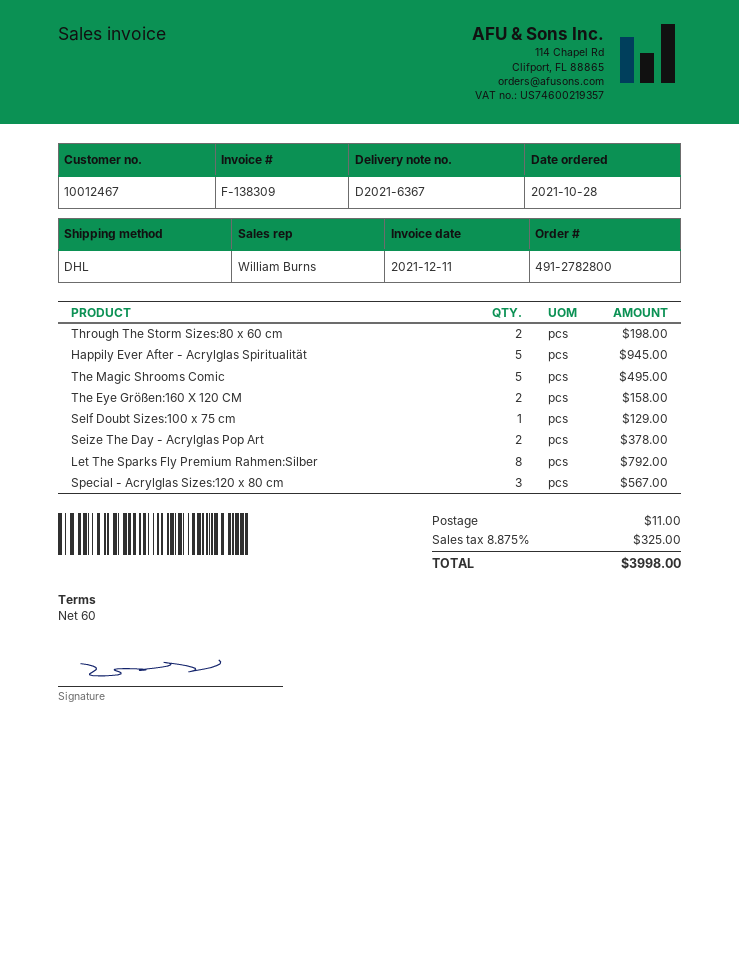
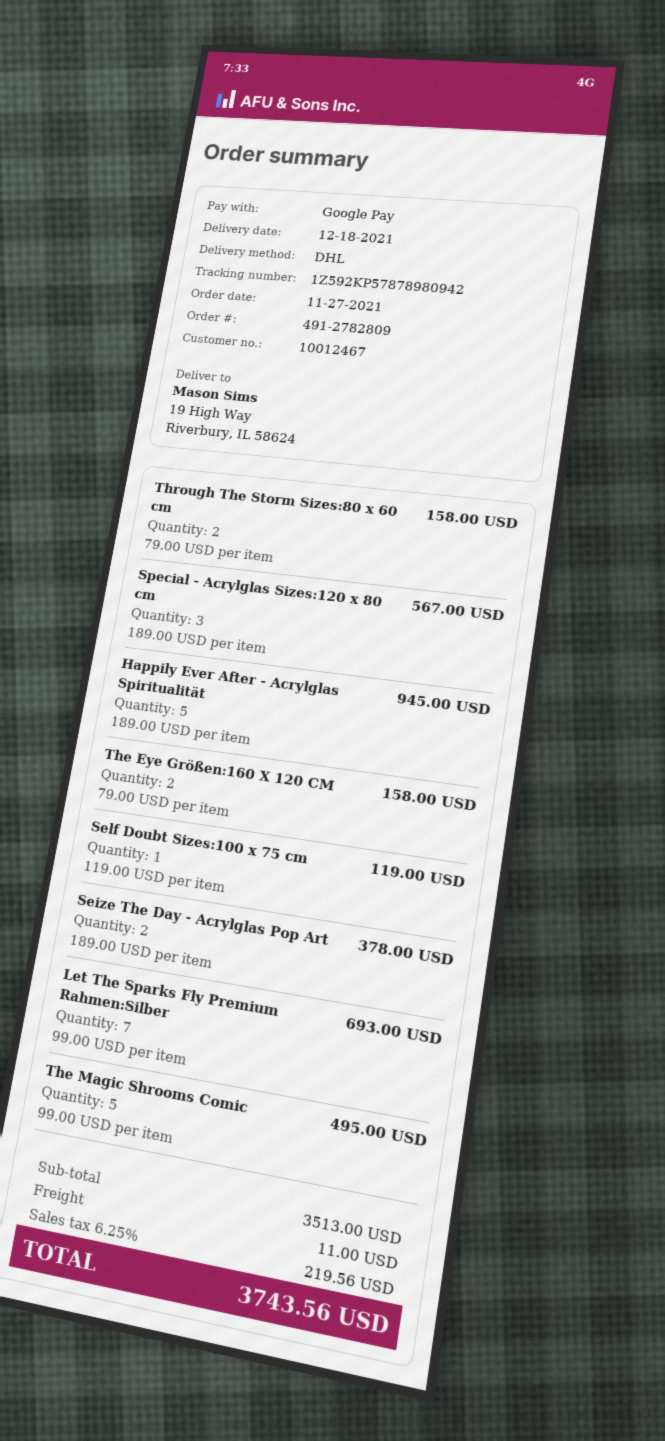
order number: 491-2782800 -> 491-2782809
order date: 2021-10-28 -> 2021-11-27
Through The Storm Sizes:80 x 60 cm: 2 for 198.00 -> 2 for 158.00
Self Doubt Sizes:100 x 75 cm: 1 for 129.00 -> 1 for 119.00
Let The Sparks Fly Premium Rahmen:Silber: 8 for 792.00 -> 7 for 693.00
tax: 8.875% = 325.00 -> 6.25% = 219.56
total: 3998.00 -> 3743.56

